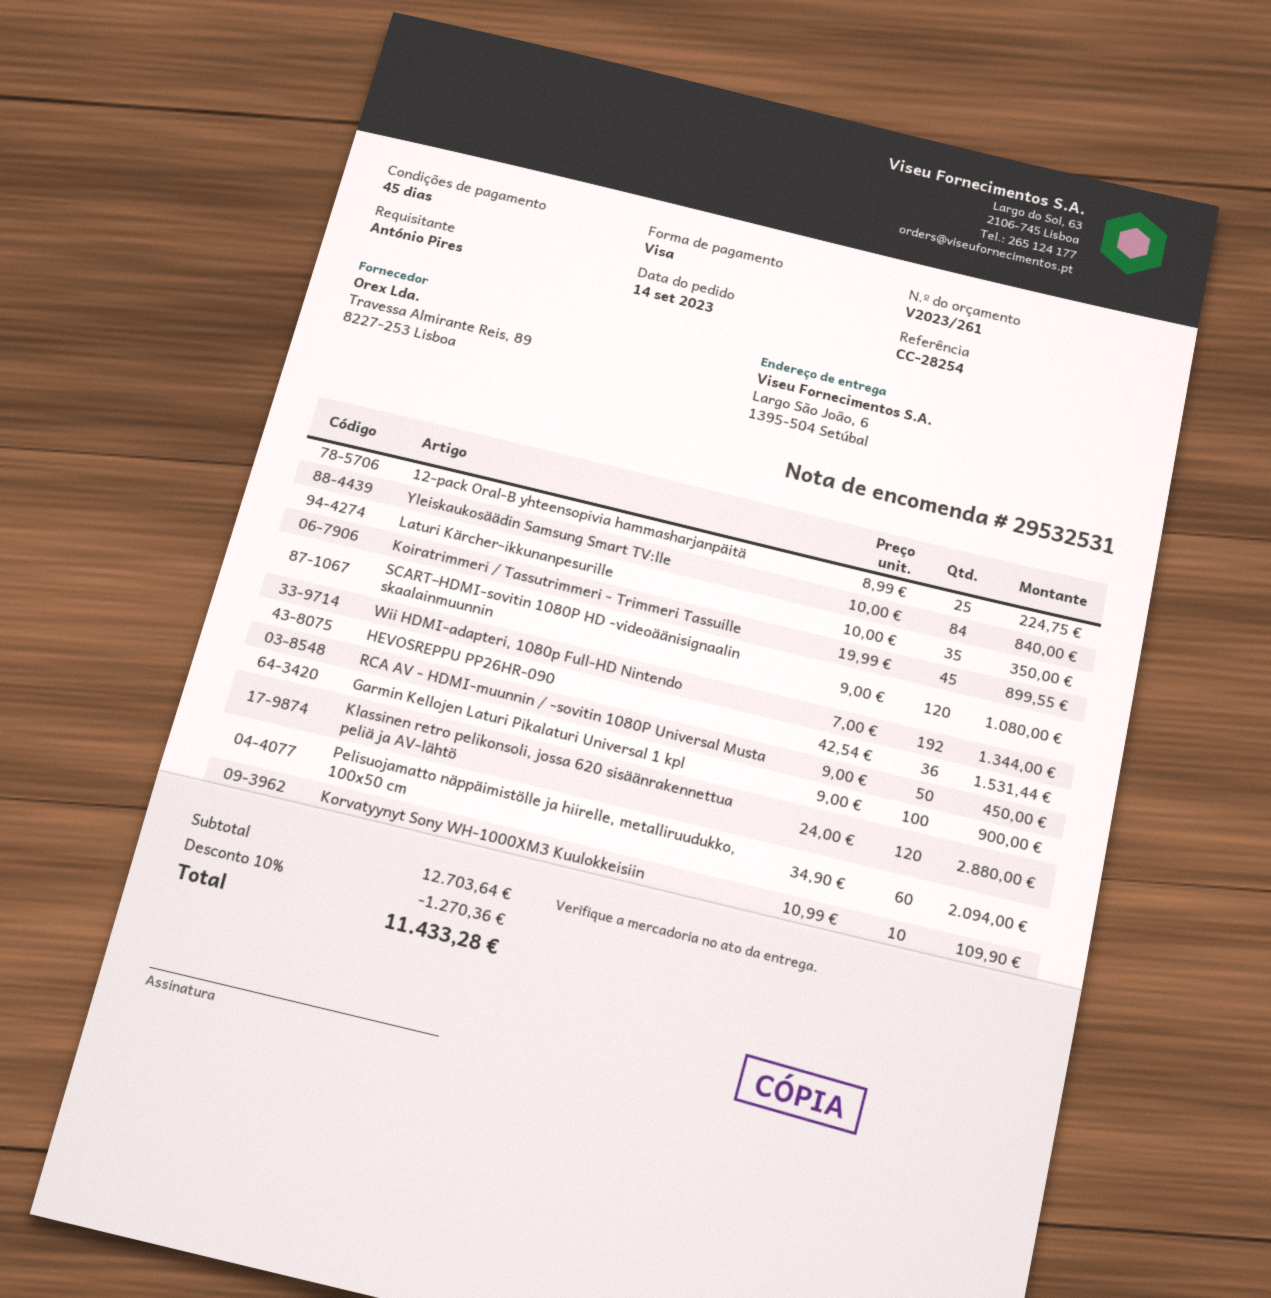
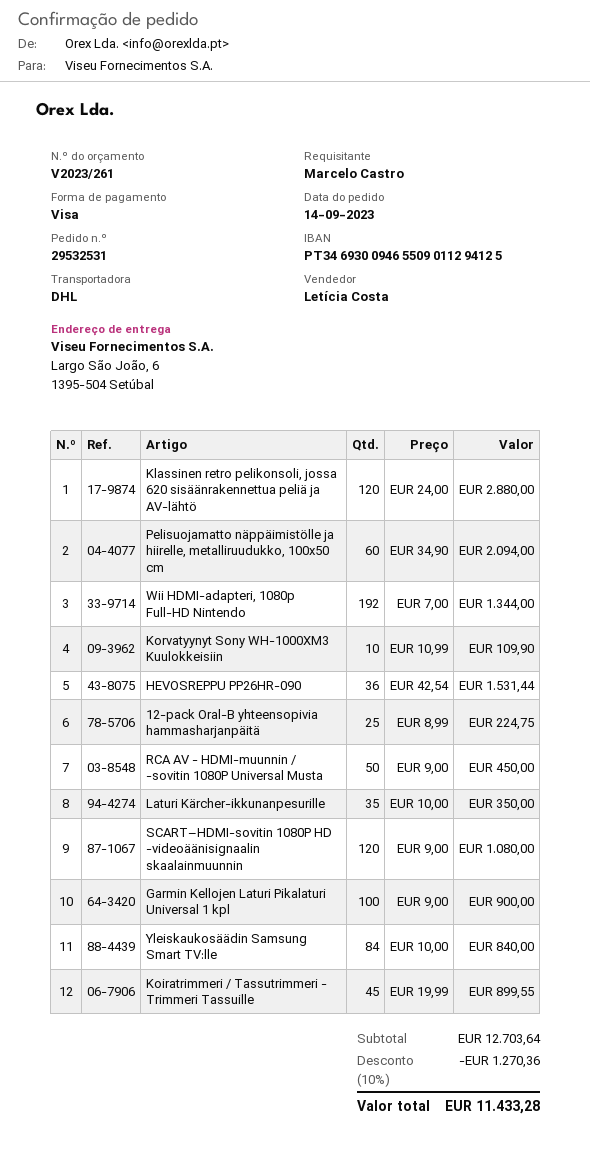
ordered by: António Pires -> Marcelo Castro

